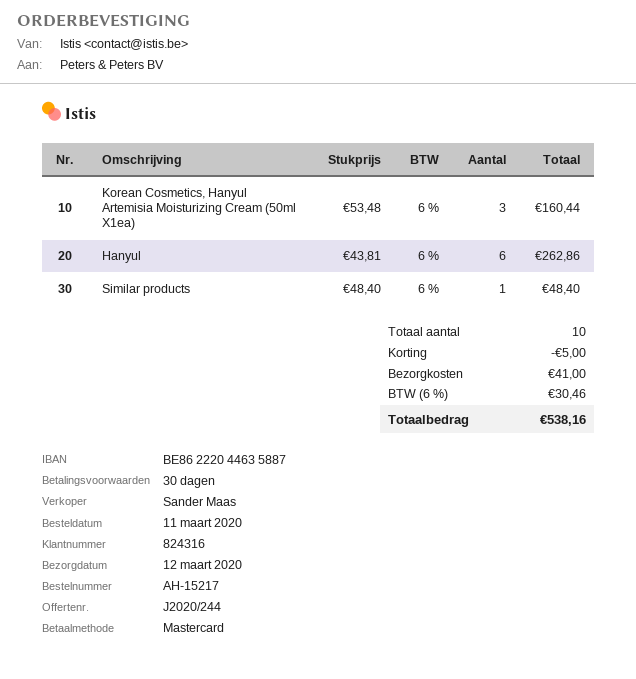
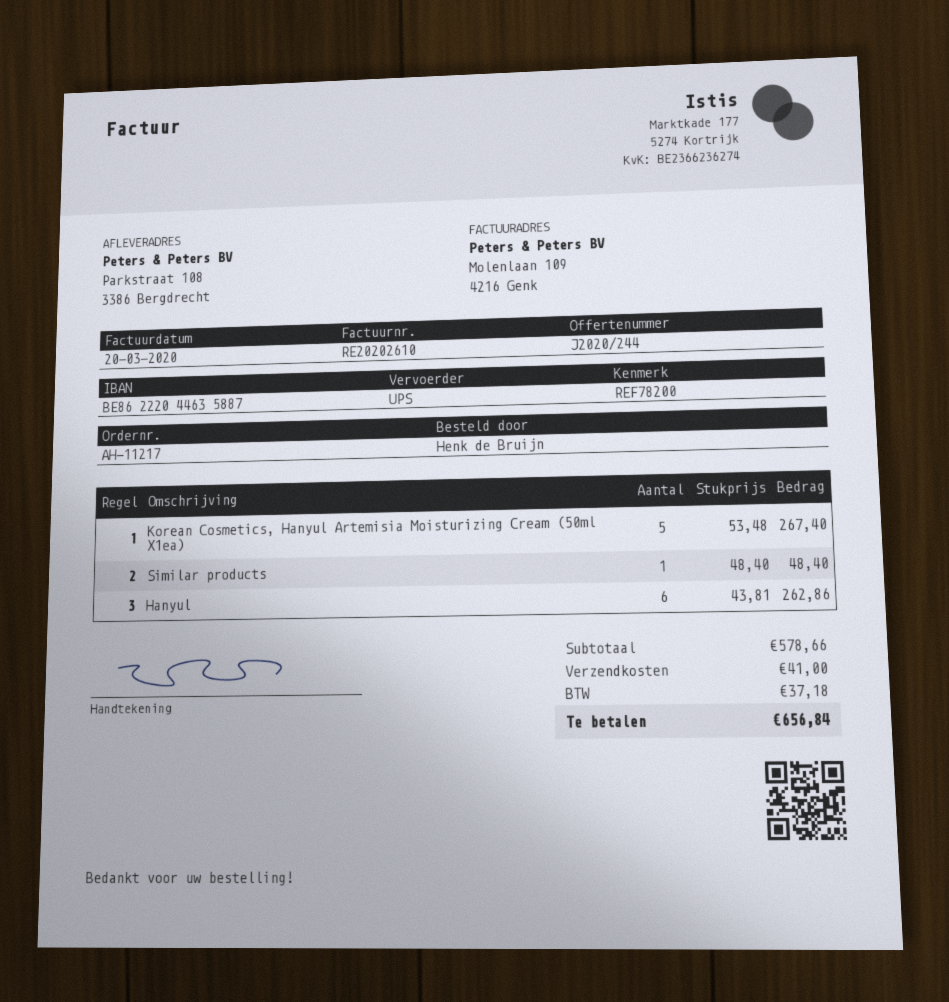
order number: AH-15217 -> AH-11217
Korean Cosmetics, Hanyul Artemisia Moisturizing Cream (50ml X1ea): 3 x 53.48 = 160.44 -> 5 x 53.48 = 267.40
discount: 5.00 -> none
tax: 30.46 -> 37.18
total: 538.16 -> 656.84

